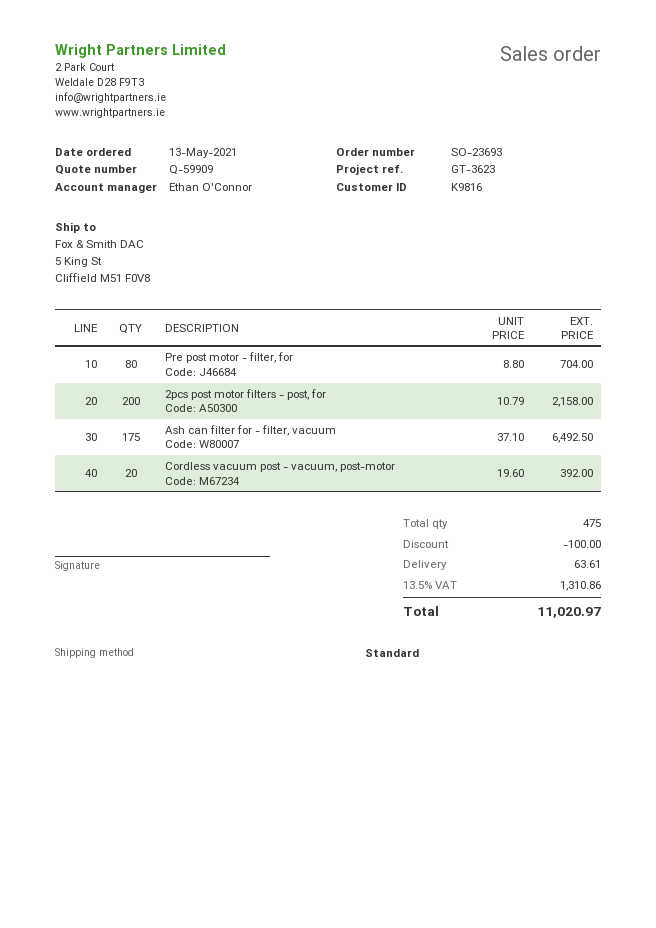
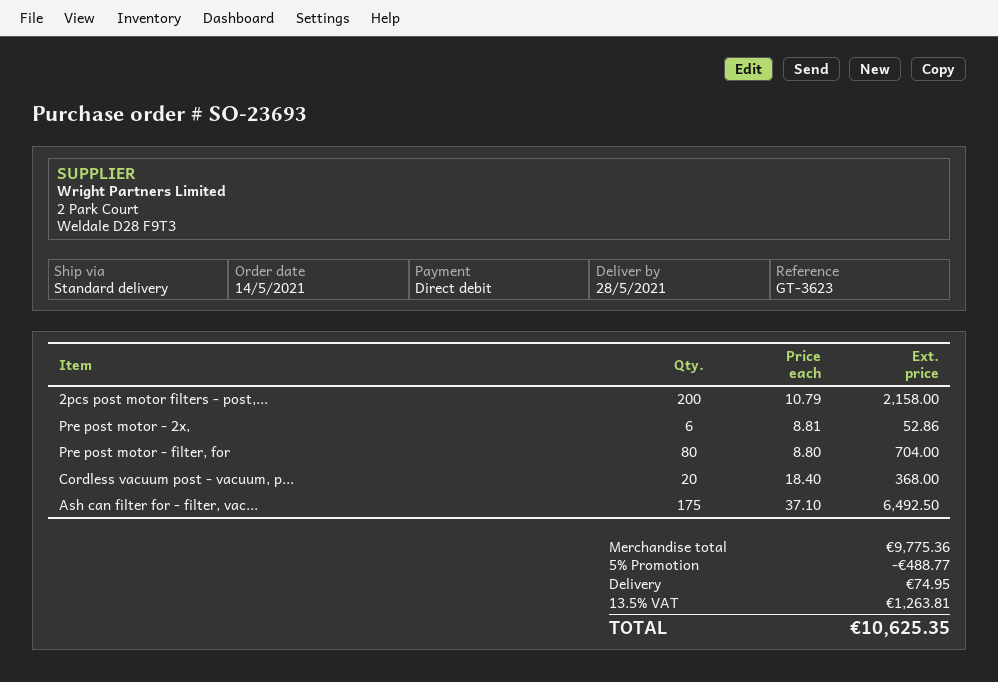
order date: 2021-05-13 -> 2021-05-14
Cordless vacuum post - vacuum, post-motor: 20 x 19.60 = 392.00 -> 20 x 18.40 = 368.00
Pre post motor - 2x,: none -> 6 x 8.81 = 52.86
discount: 100.00 -> 488.77
shipping: 63.61 -> 74.95
tax: 13.5% = 1310.86 -> 13.5% = 1263.81
total: 11020.97 -> 10625.35

